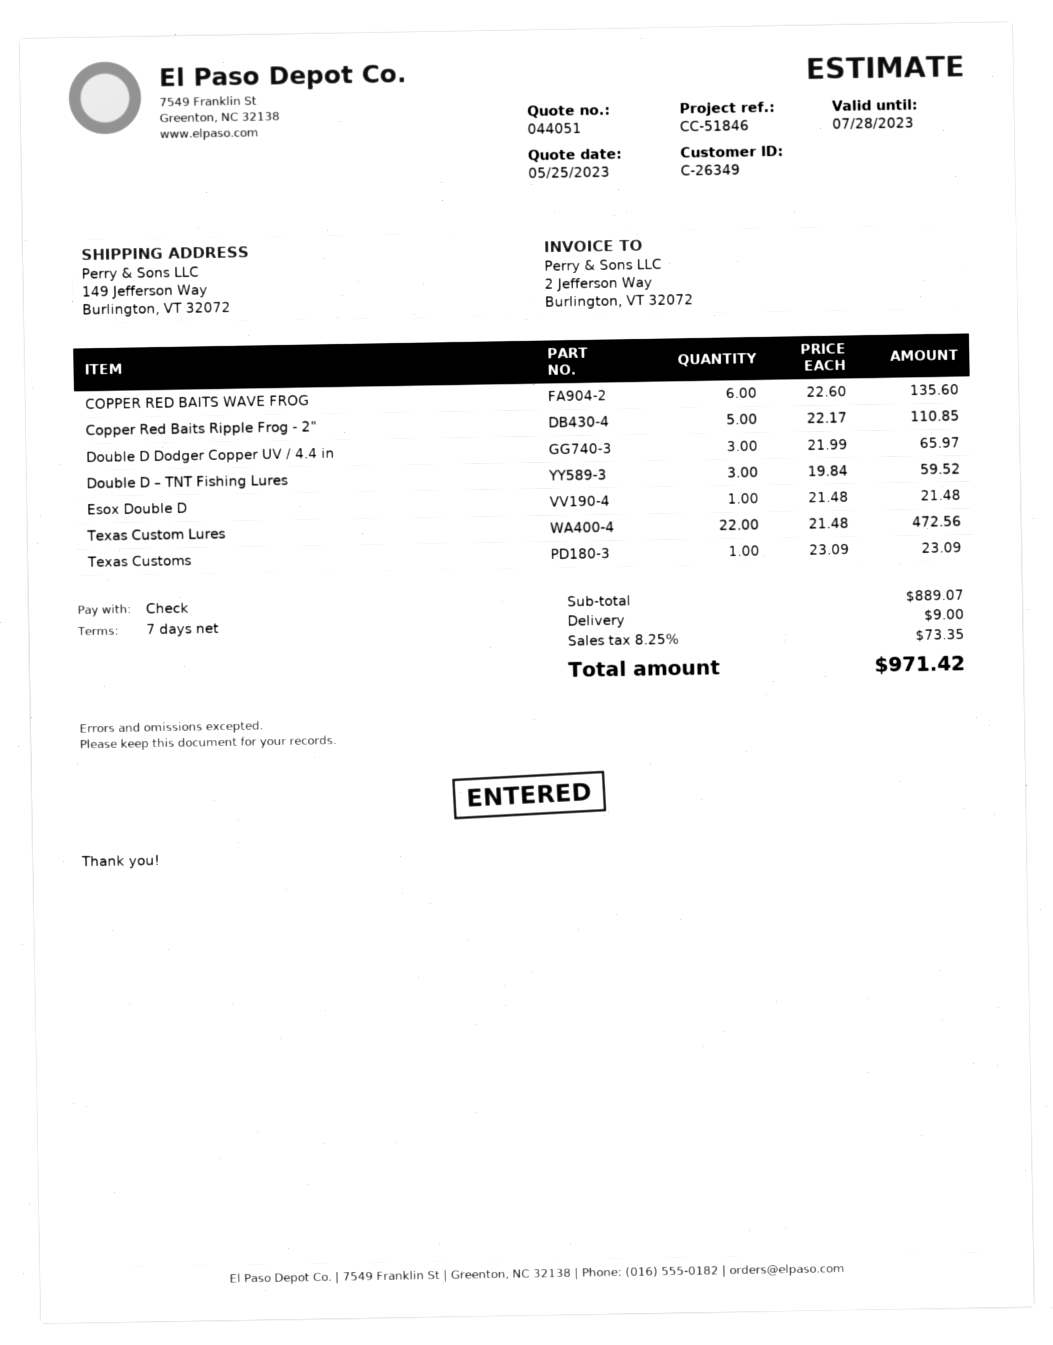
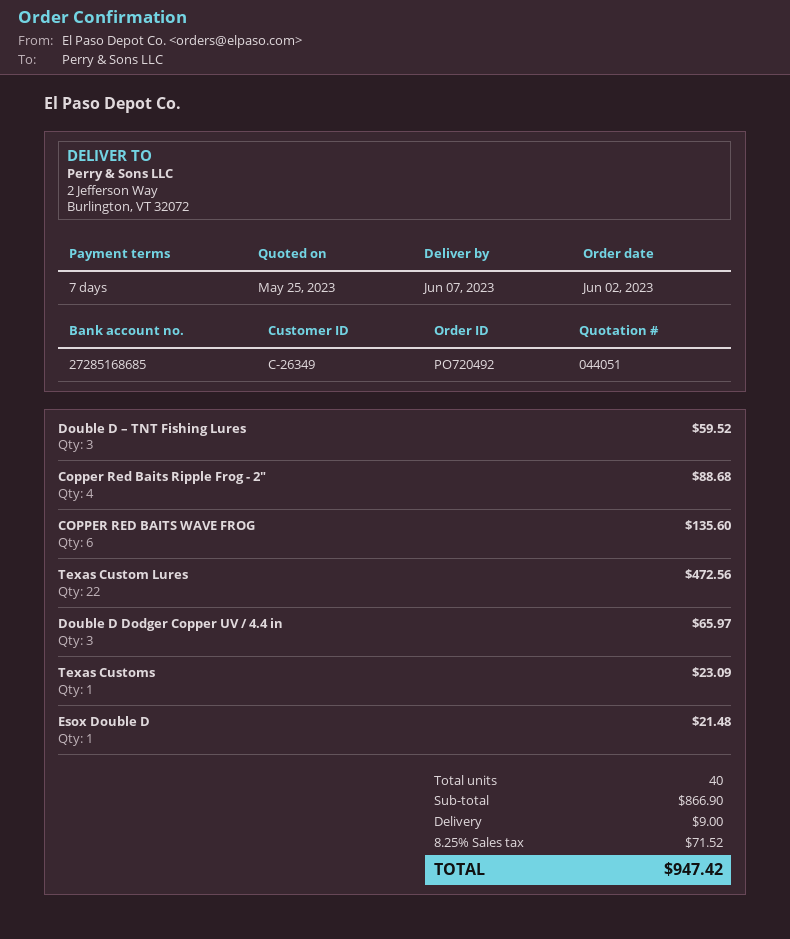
ship to: 149 Jefferson Way, Burlington, VT 32072 -> 2 Jefferson Way, Burlington, VT 32072
Copper Red Baits Ripple Frog - 2": 5 for 110.85 -> 4 for 88.68
subtotal: 889.07 -> 866.90
tax: 8.25% = 73.35 -> 8.25% = 71.52
total: 971.42 -> 947.42

